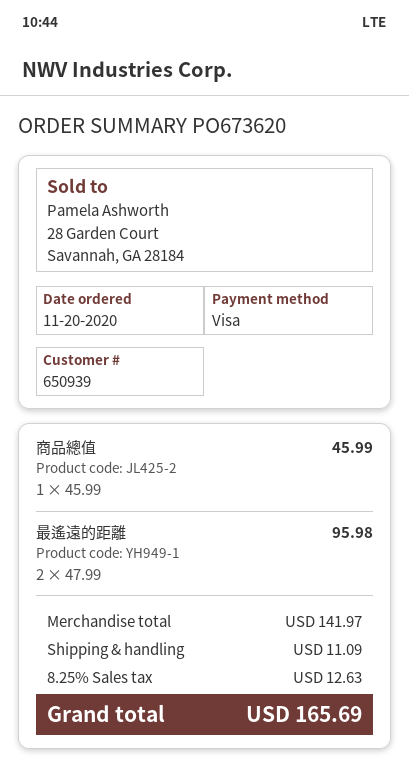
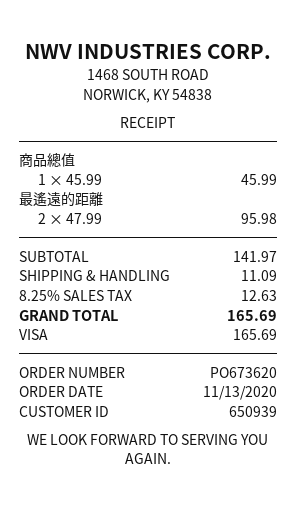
order date: 2020-11-20 -> 2020-11-13

